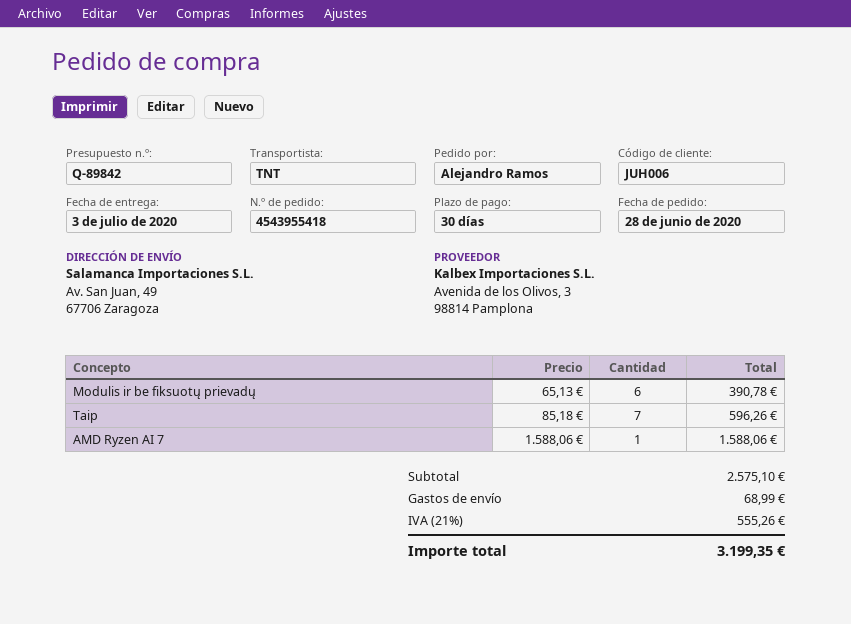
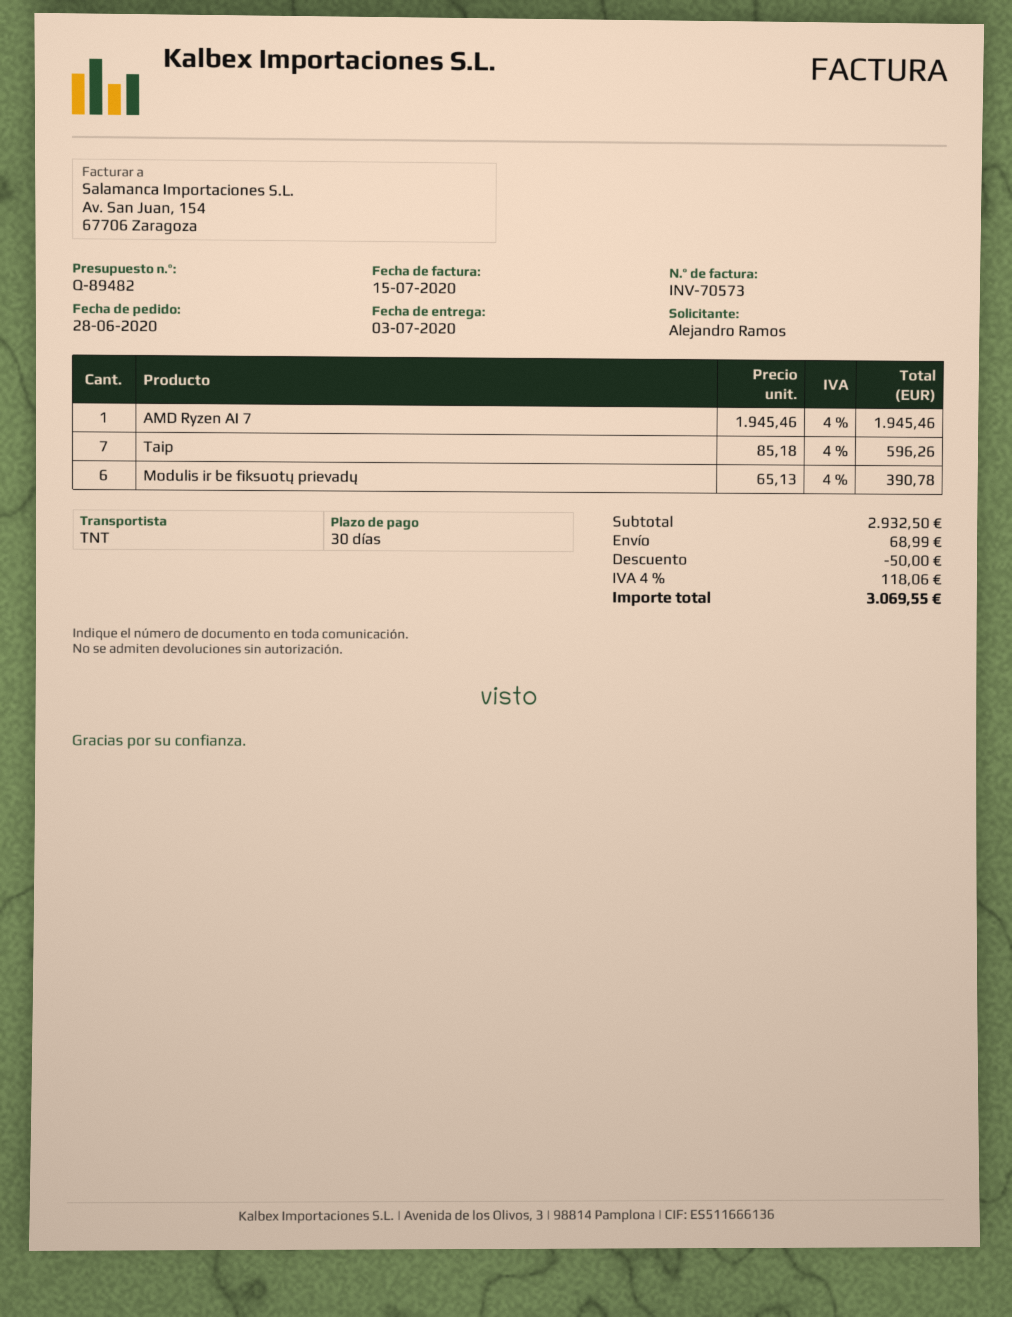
quote number: Q-89842 -> Q-89482
AMD Ryzen AI 7: 1 x 1588.06 = 1588.06 -> 1 x 1945.46 = 1945.46
subtotal: 2575.10 -> 2932.50
discount: none -> 50.00
tax: 21% = 555.26 -> 4% = 118.06
total: 3199.35 -> 3069.55

